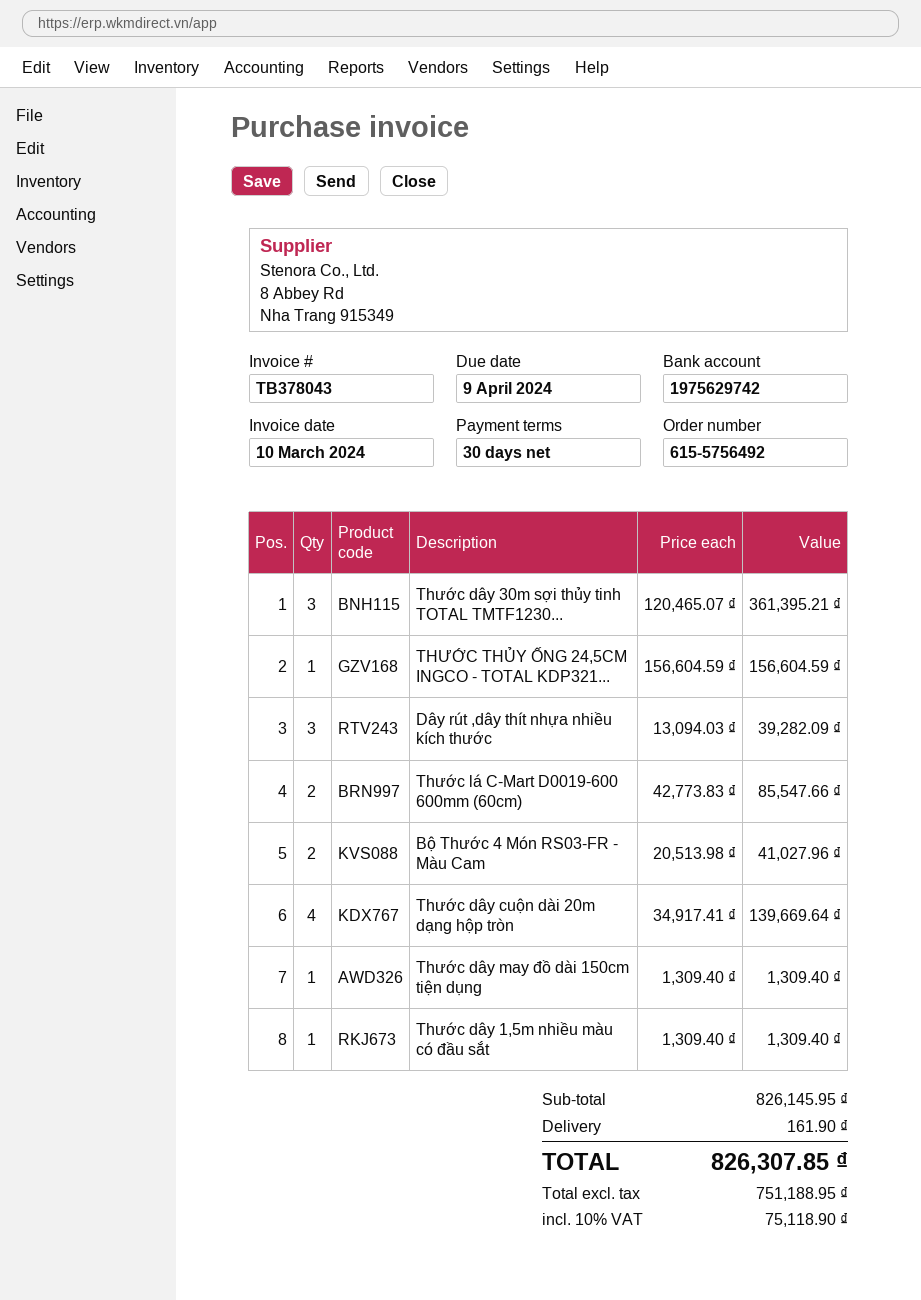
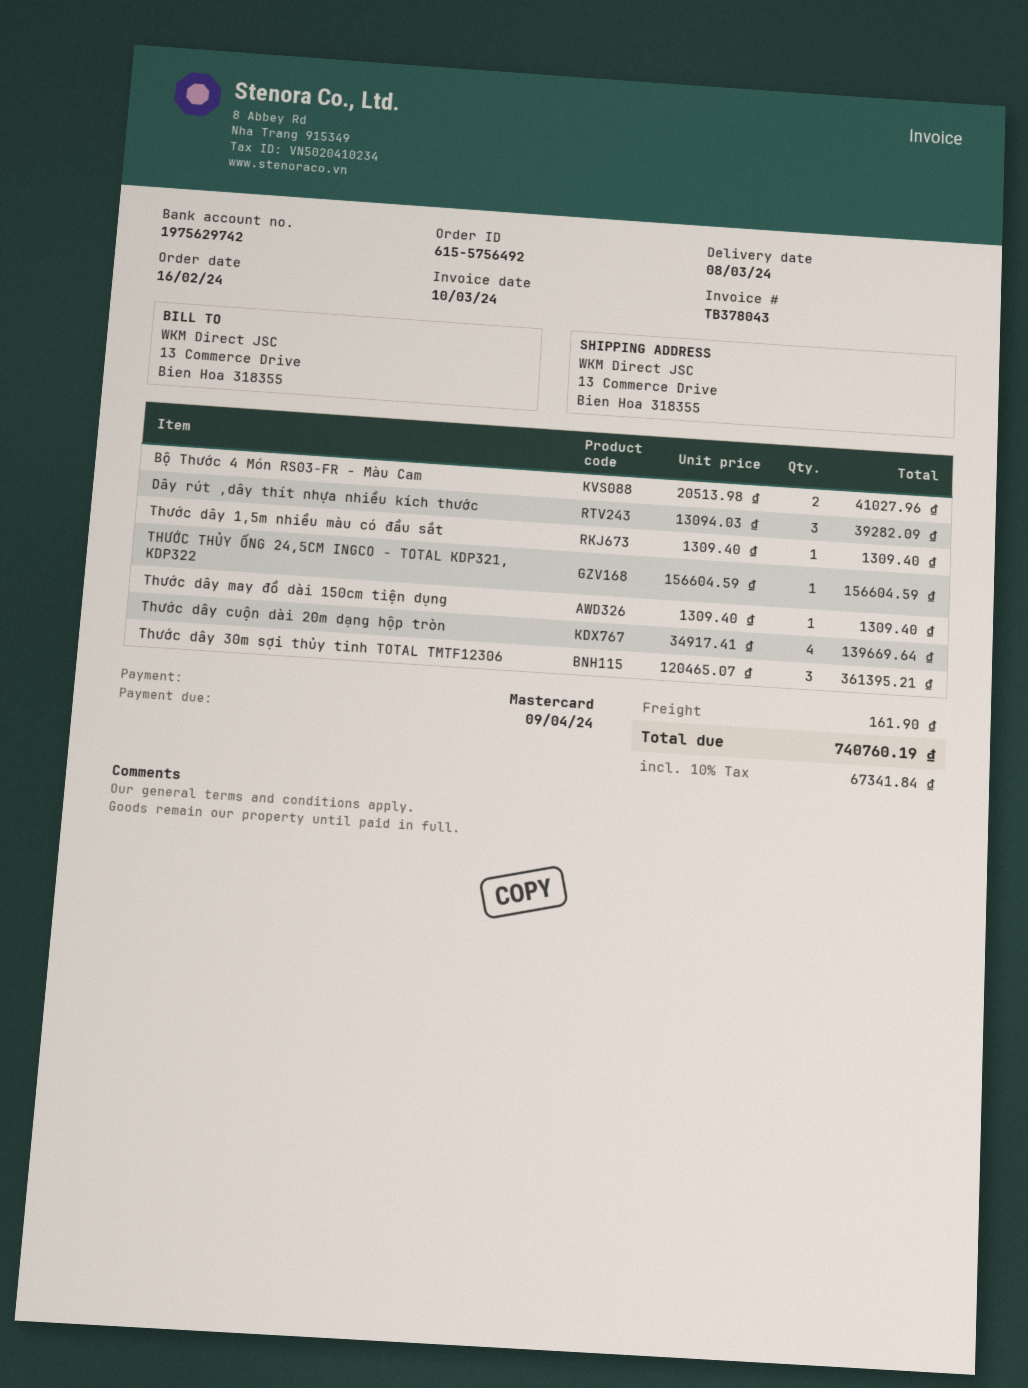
Thước lá C-Mart D0019-600 600mm (60cm): 2 x 42773.83 = 85547.66 -> none
tax: 10% = 75118.90 -> 10% = 67341.84
total: 826307.85 -> 740760.19

